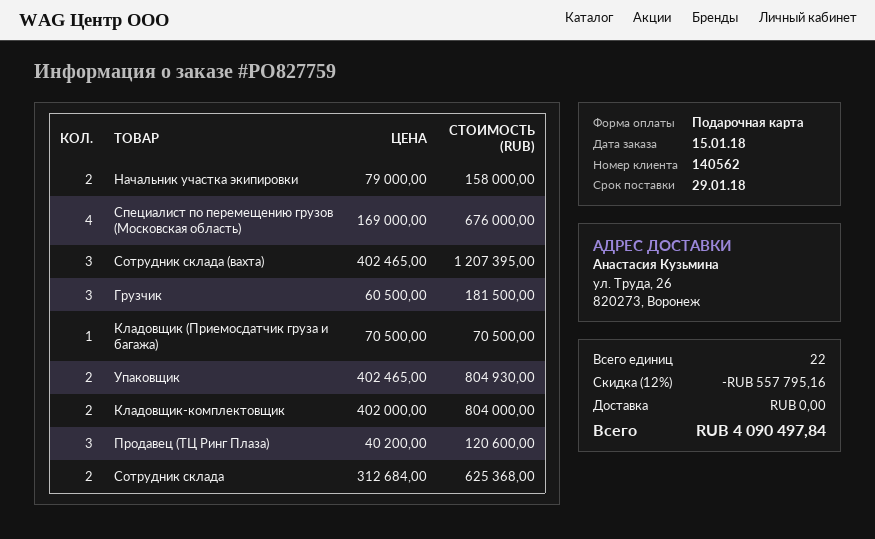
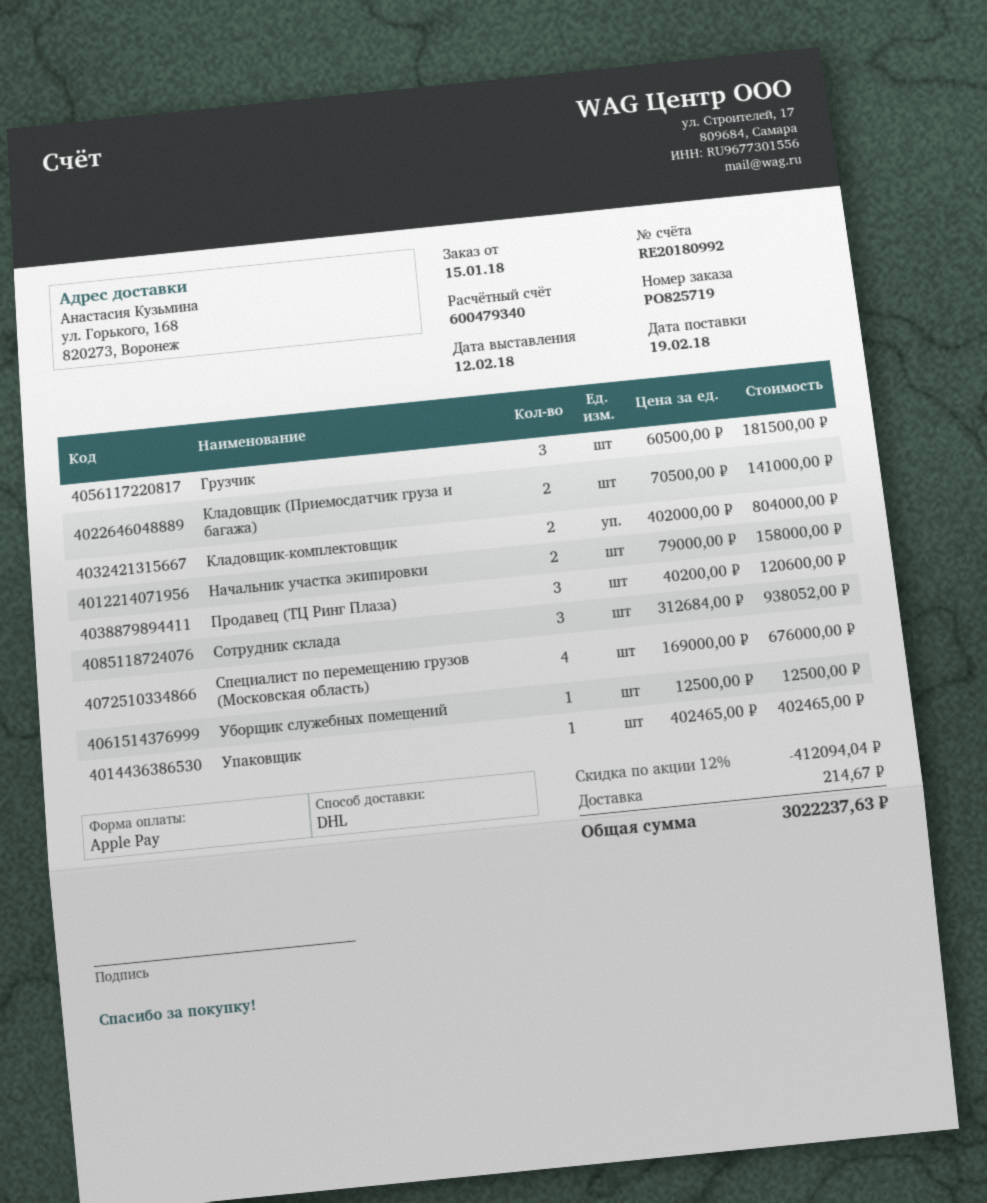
order number: PO827759 -> PO825719
delivery date: 2018-01-29 -> 2018-02-19
payment method: gift card -> Apple Pay
ship to: ул. Труда, 26, 820273, Воронеж -> ул. Горького, 168, 820273, Воронеж
Сотрудник склада (вахта): 3 x 402465.00 = 1207395.00 -> none
Кладовщик (Приемосдатчик груза и багажа): 1 x 70500.00 = 70500.00 -> 2 x 70500.00 = 141000.00
Упаковщик: 2 x 402465.00 = 804930.00 -> 1 x 402465.00 = 402465.00
Сотрудник склада: 2 x 312684.00 = 625368.00 -> 3 x 312684.00 = 938052.00
Уборщик служебных помещений: none -> 1 x 12500.00 = 12500.00
discount: 12% = 557795.16 -> 12% = 412094.04
shipping: 0.00 -> 214.67
total: 4090497.84 -> 3022237.63

